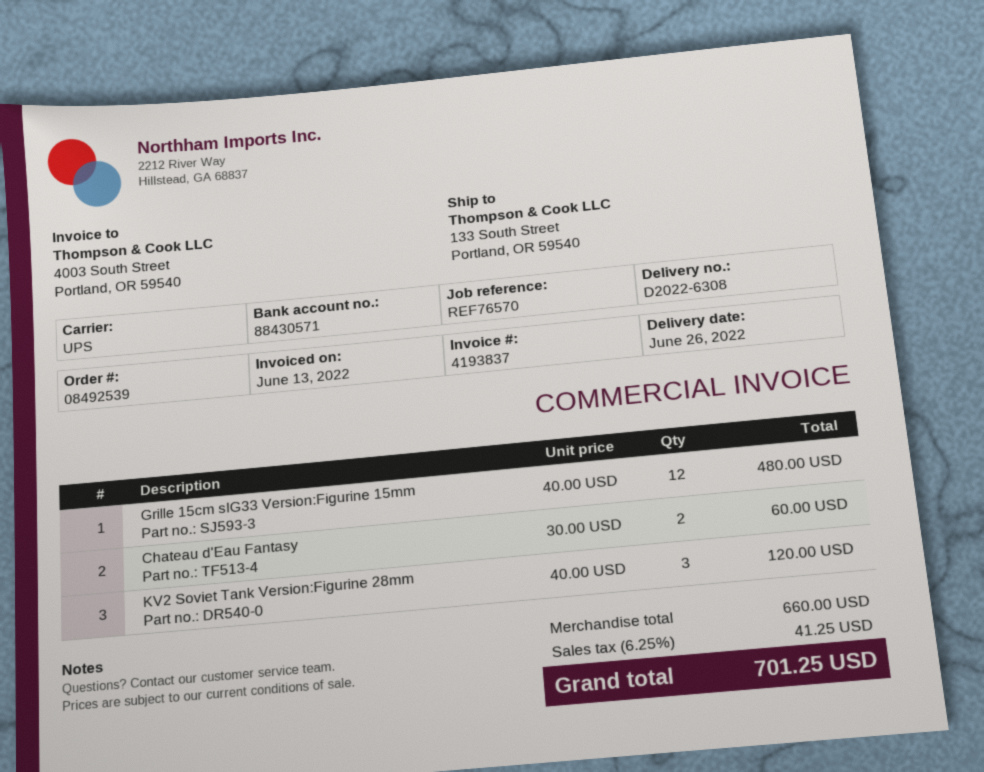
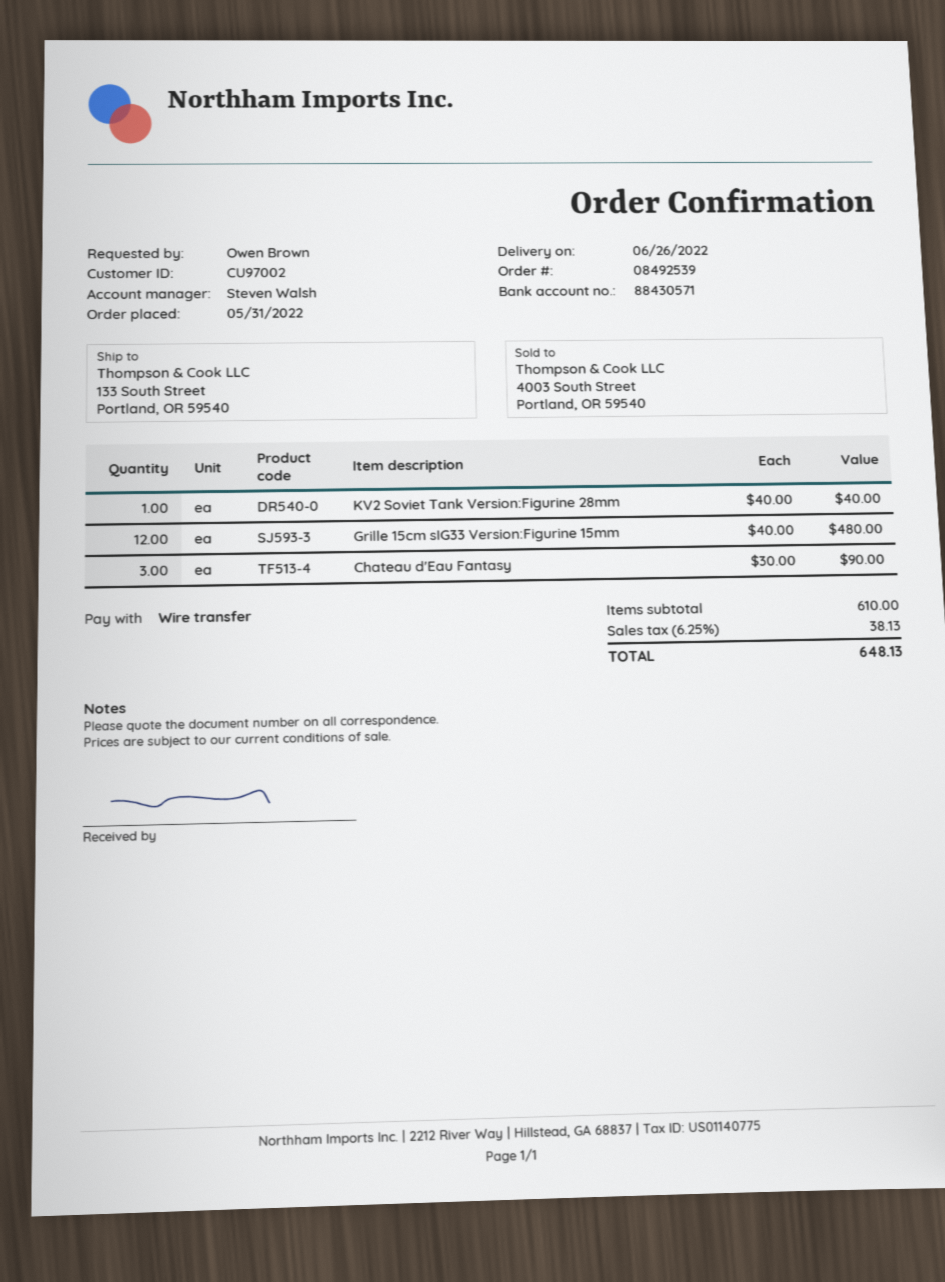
Chateau d'Eau Fantasy: 2 x 30.00 = 60.00 -> 3 x 30.00 = 90.00
KV2 Soviet Tank Version:Figurine 28mm: 3 x 40.00 = 120.00 -> 1 x 40.00 = 40.00
subtotal: 660.00 -> 610.00
tax: 6.25% = 41.25 -> 6.25% = 38.13
total: 701.25 -> 648.13

